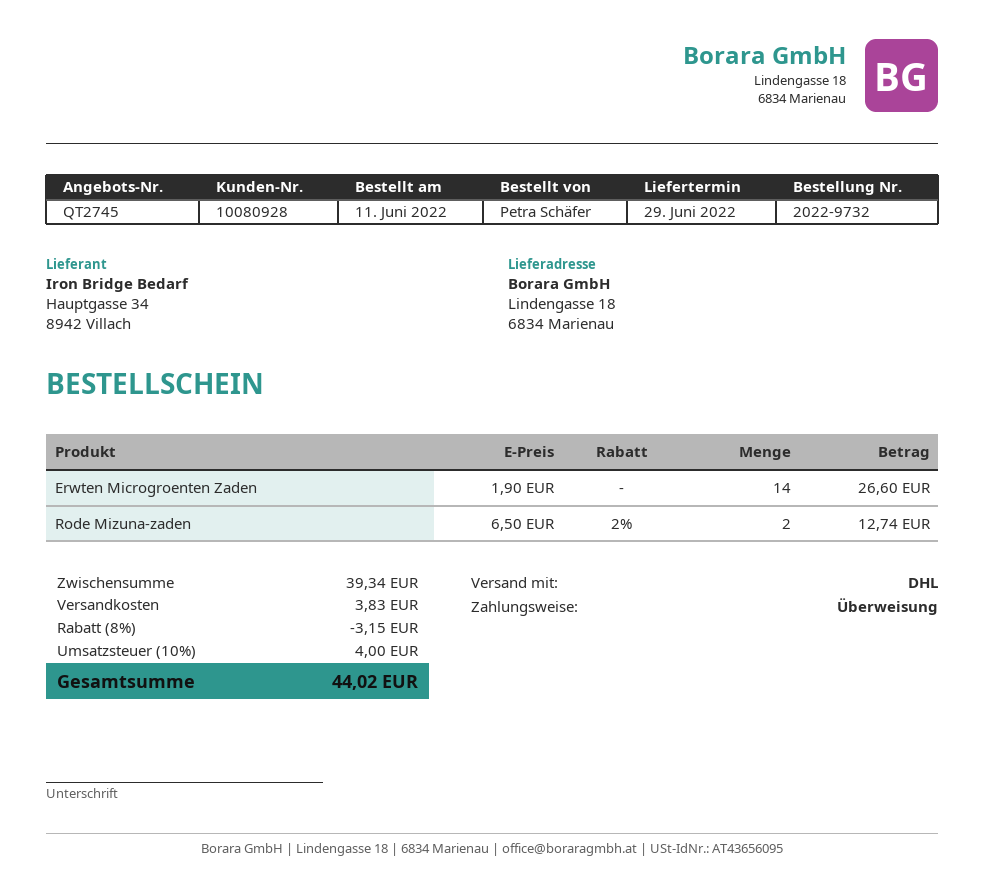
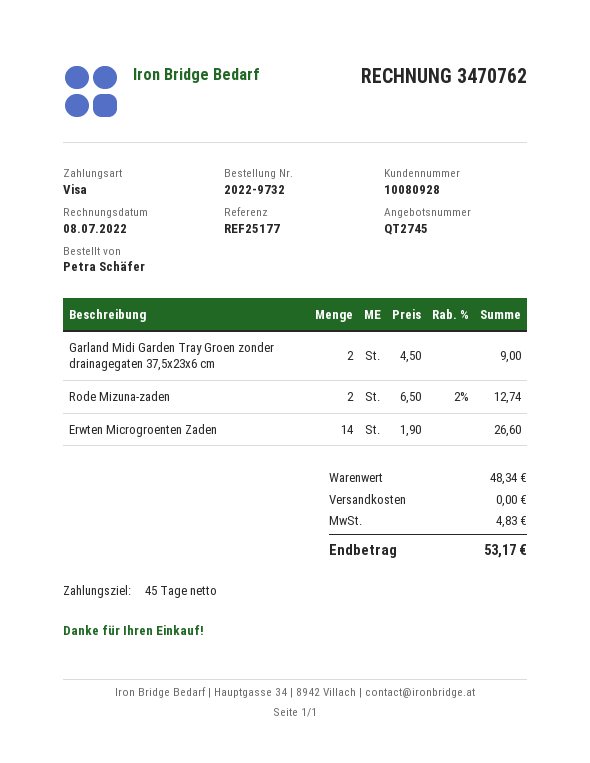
payment method: bank transfer -> Visa
Garland Midi Garden Tray Groen zonder drainagegaten 37,5x23x6 cm: none -> 2 x 4.50 = 9.00
subtotal: 39.34 -> 48.34
discount: 8% = 3.15 -> none
shipping: 3.83 -> 0.00
tax: 4.00 -> 4.83
total: 44.02 -> 53.17

